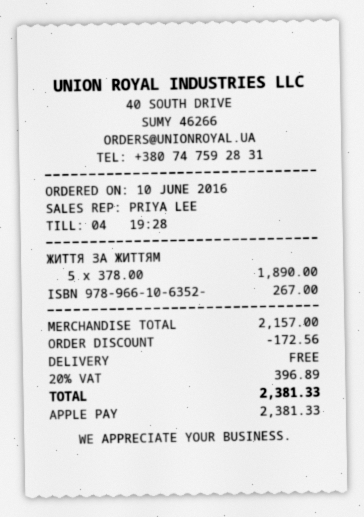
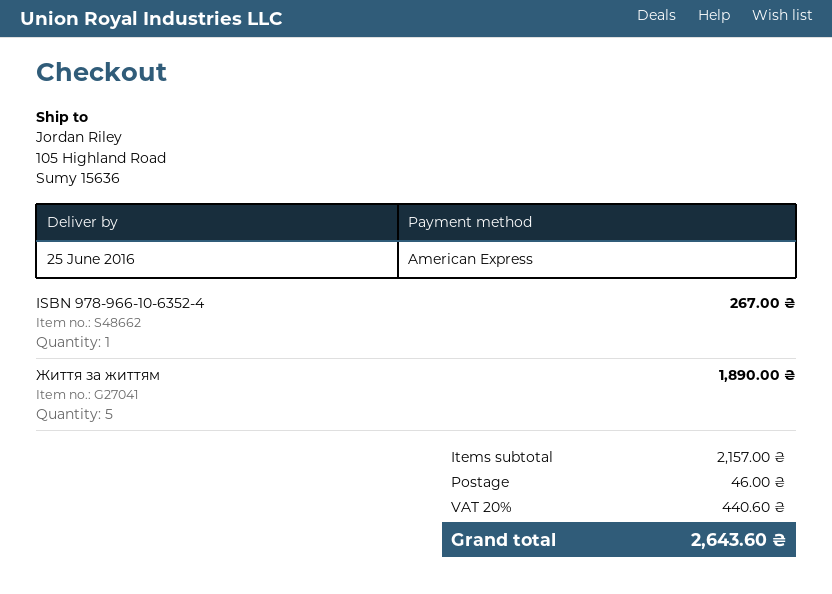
payment method: Apple Pay -> American Express
discount: 172.56 -> none
shipping: 0.00 -> 46.00
tax: 20% = 396.89 -> 20% = 440.60
total: 2381.33 -> 2643.60

